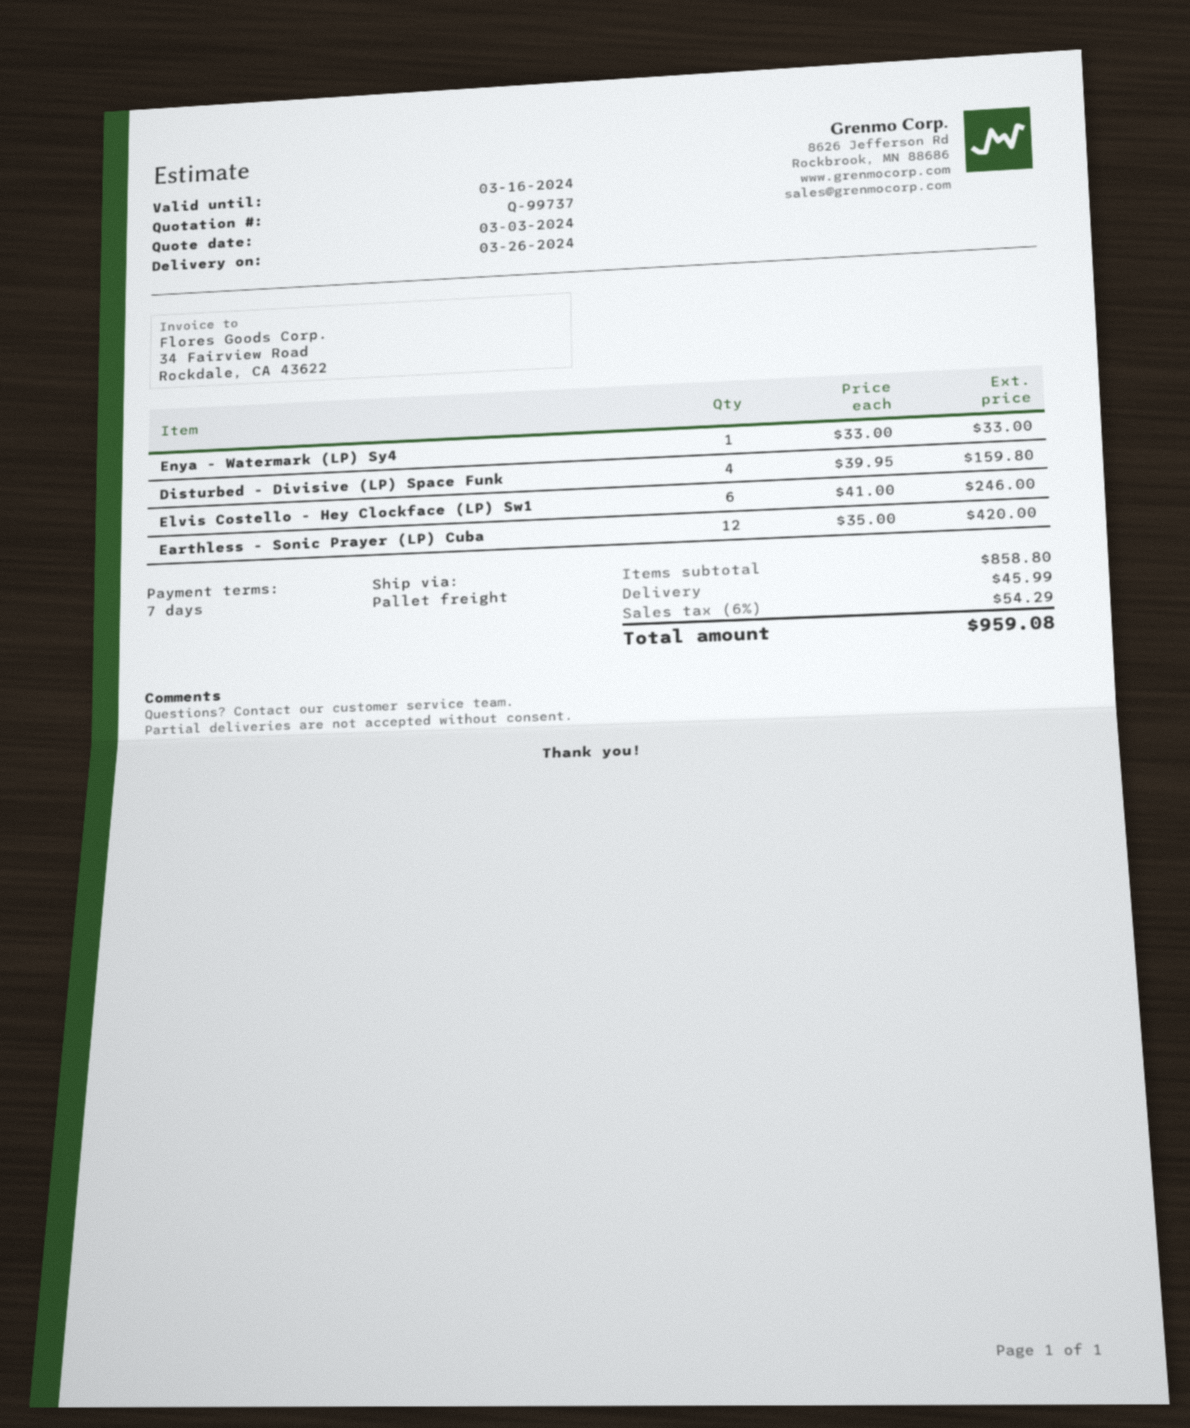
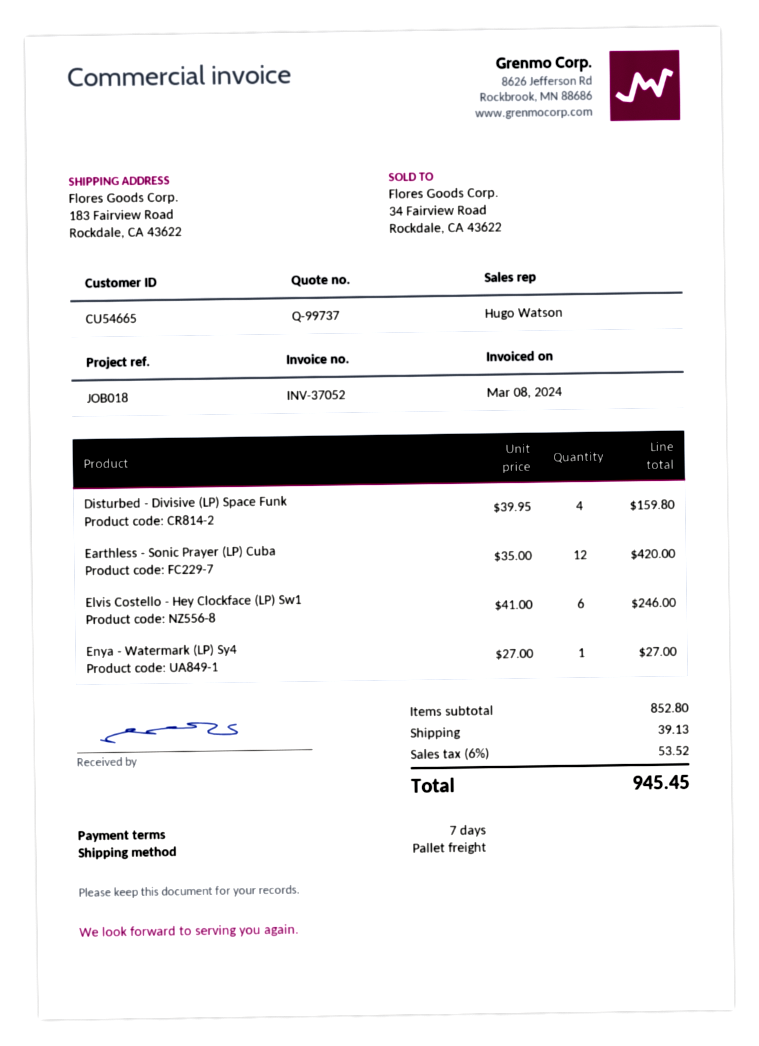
Enya - Watermark (LP) Sy4: 1 x 33.00 = 33.00 -> 1 x 27.00 = 27.00
subtotal: 858.80 -> 852.80
shipping: 45.99 -> 39.13
tax: 6% = 54.29 -> 6% = 53.52
total: 959.08 -> 945.45

